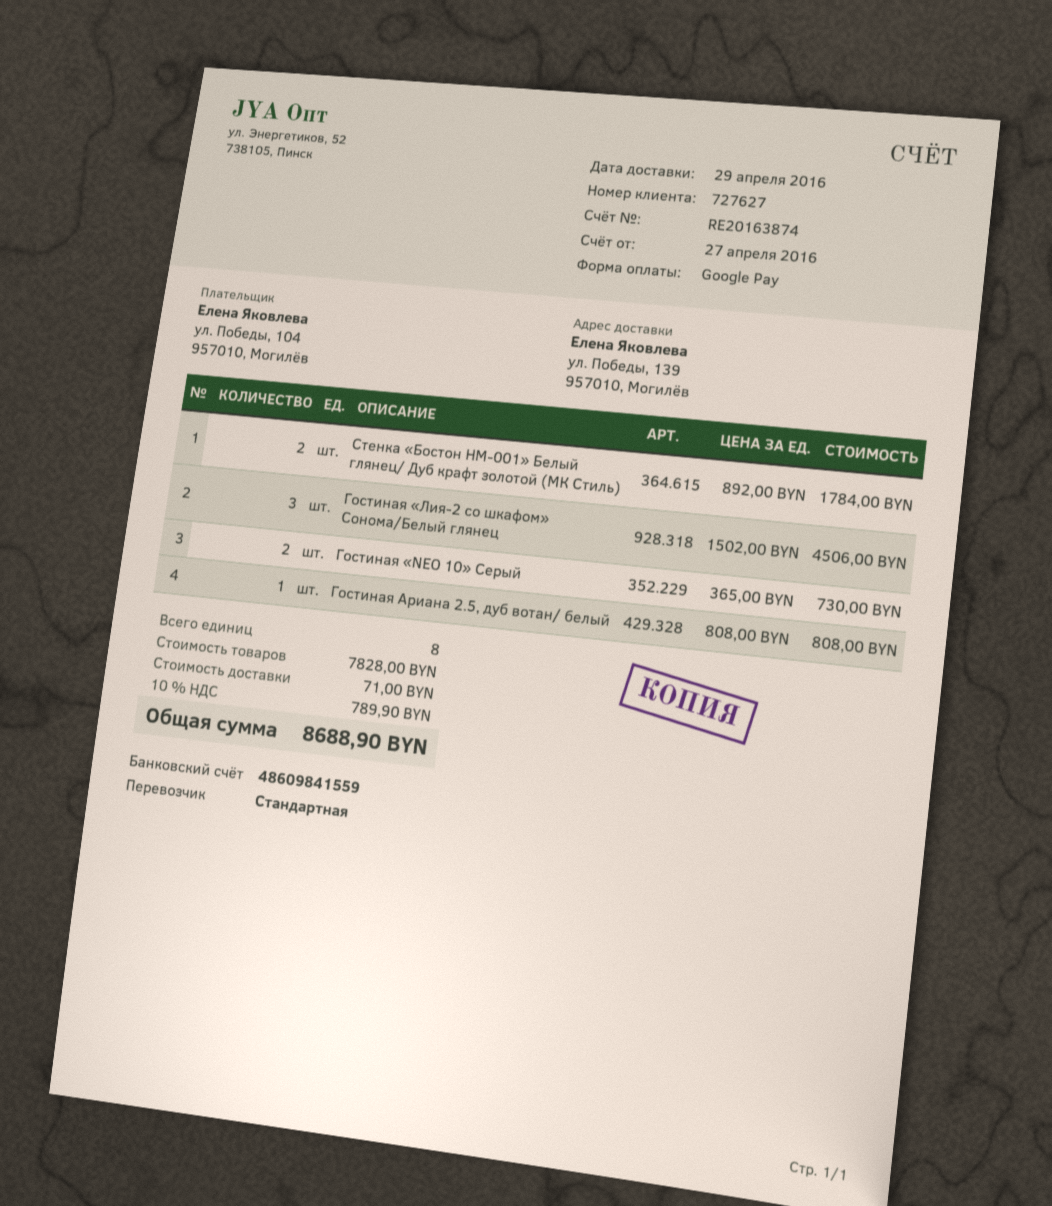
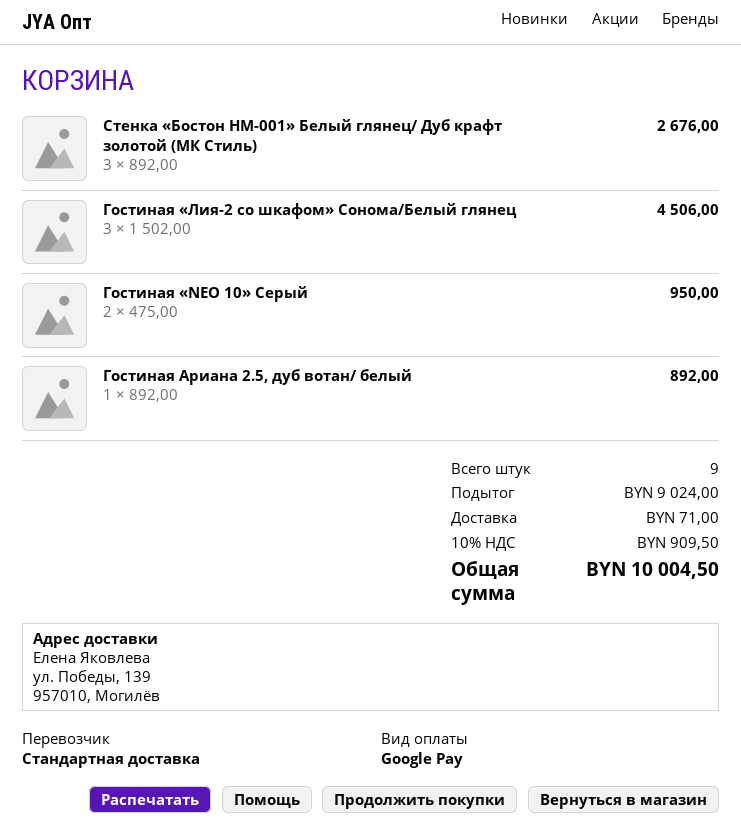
Стенка «Бостон НМ-001» Белый глянец/ Дуб крафт золотой (МК Стиль): 2 x 892.00 = 1784.00 -> 3 x 892.00 = 2676.00
Гостиная «NEO 10» Серый: 2 x 365.00 = 730.00 -> 2 x 475.00 = 950.00
Гостиная Ариана 2.5, дуб вотан/ белый: 1 x 808.00 = 808.00 -> 1 x 892.00 = 892.00
total quantity: 8 -> 9
subtotal: 7828.00 -> 9024.00
tax: 10% = 789.90 -> 10% = 909.50
total: 8688.90 -> 10004.50

